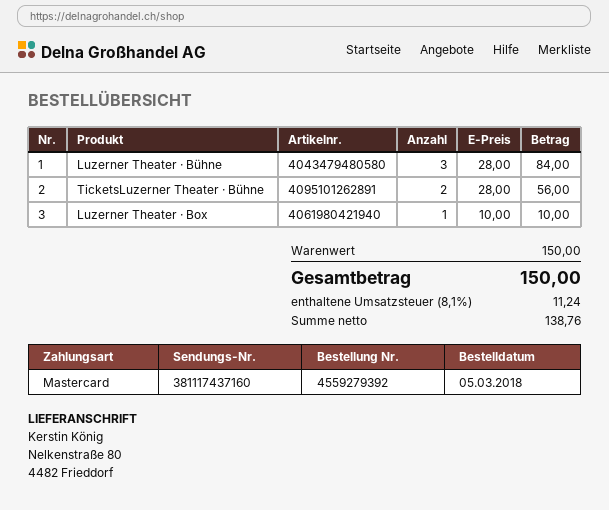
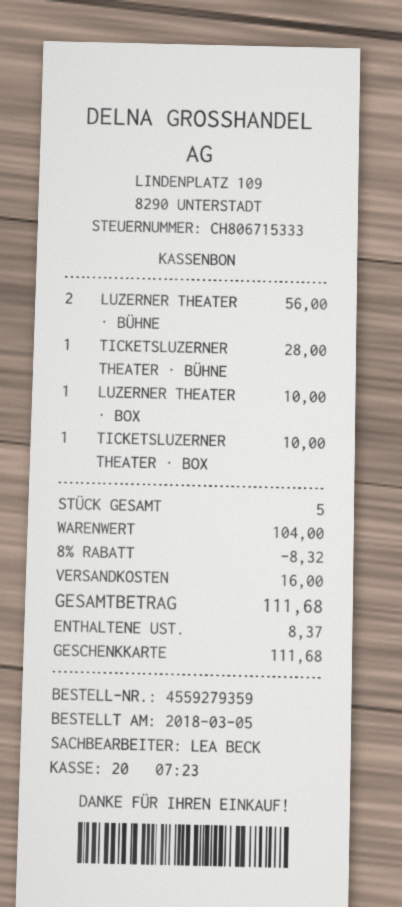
order number: 4559279392 -> 4559279359
payment method: Mastercard -> gift card
Luzerner Theater · Bühne: 3 for 84.00 -> 2 for 56.00
TicketsLuzerner Theater · Bühne: 2 for 56.00 -> 1 for 28.00
TICKETSLUZERNER THEATER · BOX: none -> 1 for 10.00
subtotal: 150.00 -> 104.00
discount: none -> 8% = 8.32
shipping: none -> 16.00
tax: 11.24 -> 8.37
total: 150.00 -> 111.68

